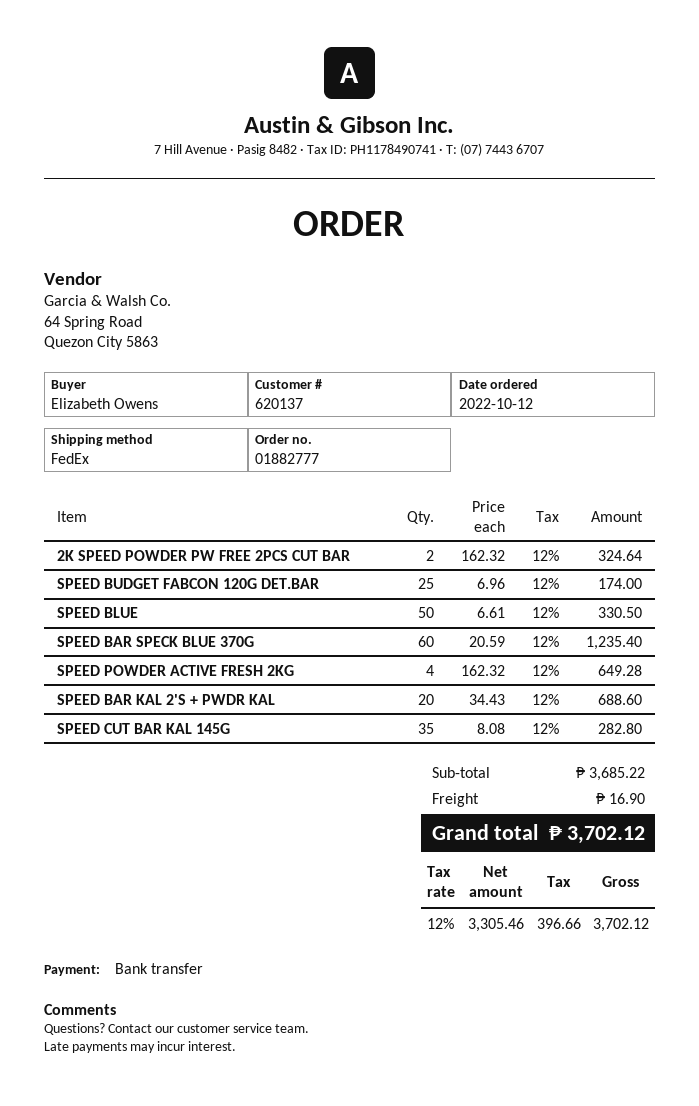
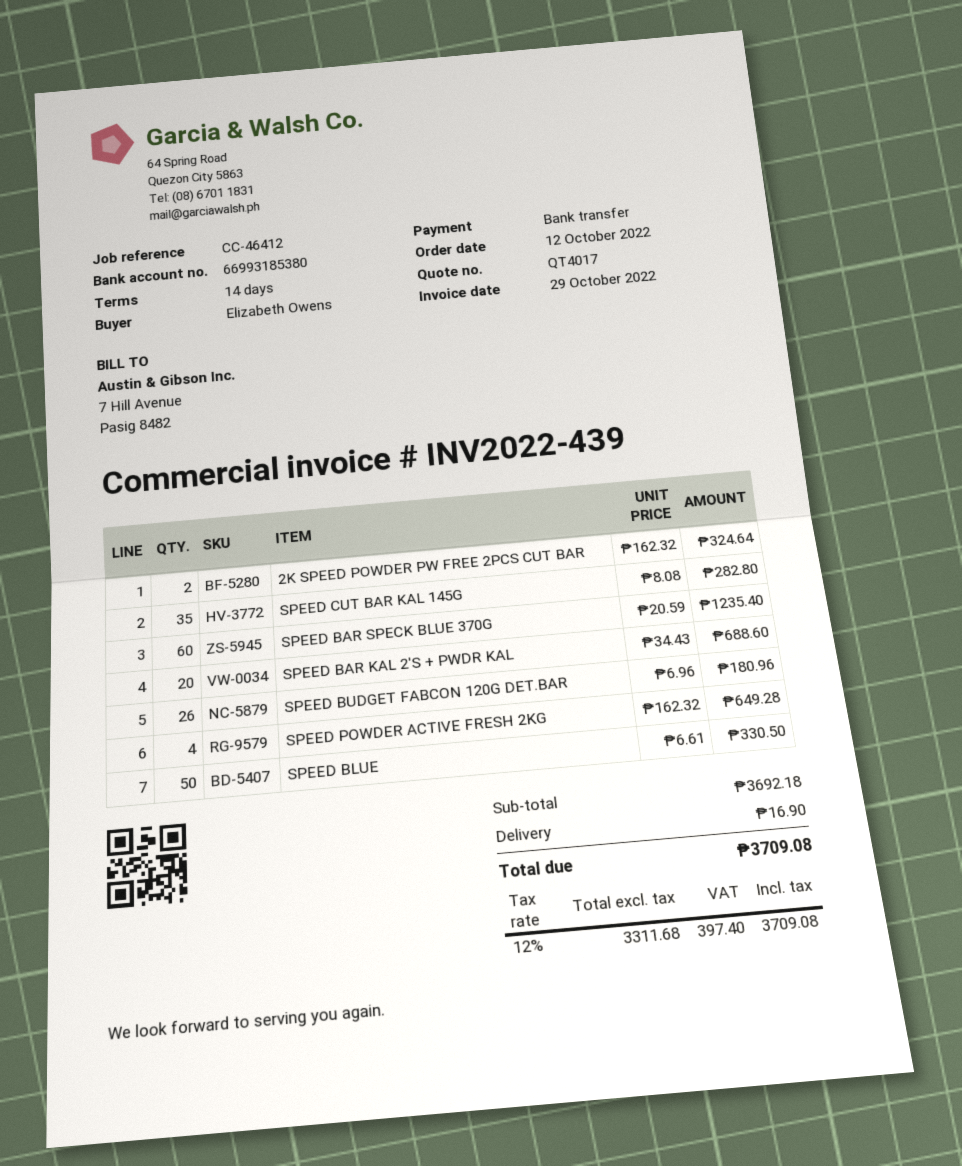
SPEED BUDGET FABCON 120G DET.BAR: 25 x 6.96 = 174.00 -> 26 x 6.96 = 180.96
subtotal: 3685.22 -> 3692.18
net: 3305.46 -> 3311.68
tax: 12% = 396.66 -> 12% = 397.40
total: 3702.12 -> 3709.08

